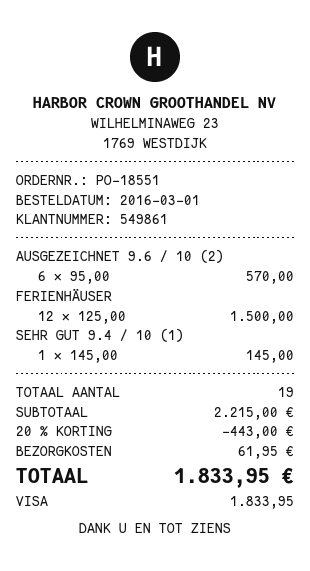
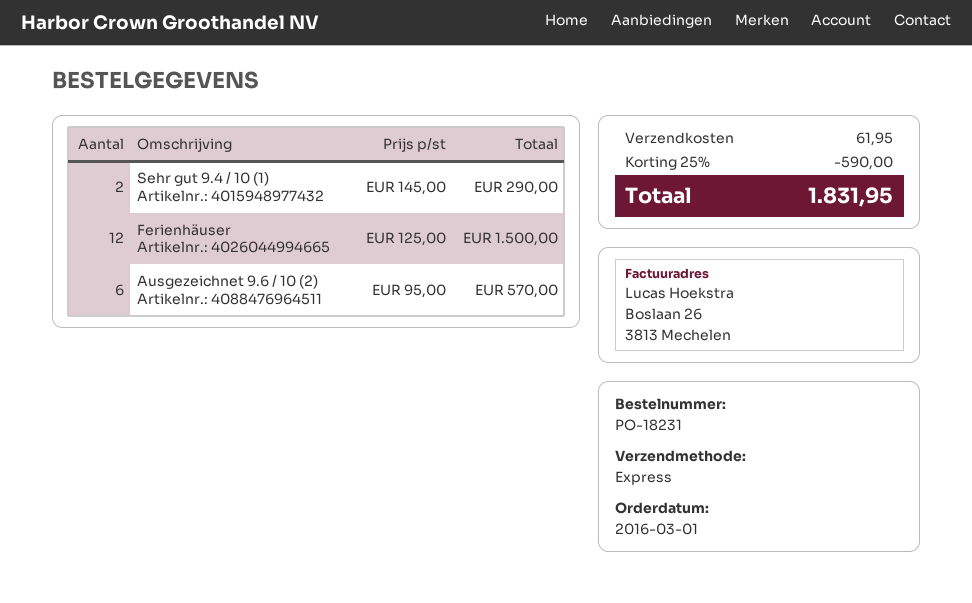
order number: PO-18551 -> PO-18231
SEHR GUT 9.4 / 10 (1): 1 x 145.00 = 145.00 -> 2 x 145.00 = 290.00
discount: 20% = 443.00 -> 25% = 590.00
total: 1833.95 -> 1831.95

